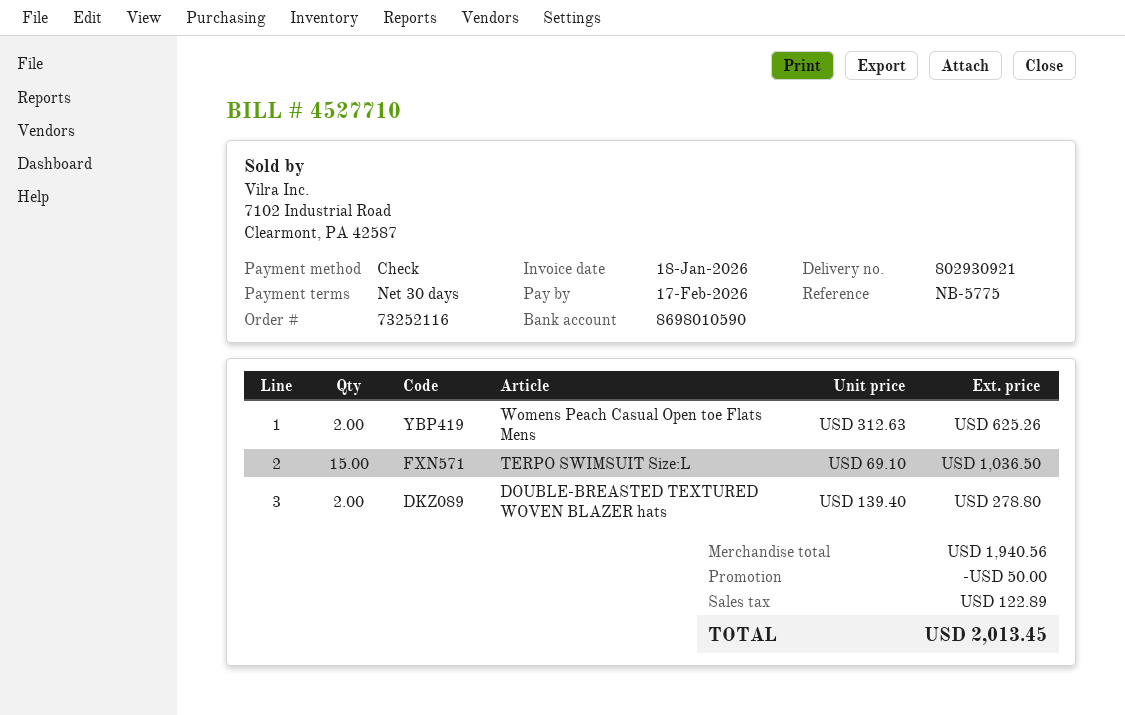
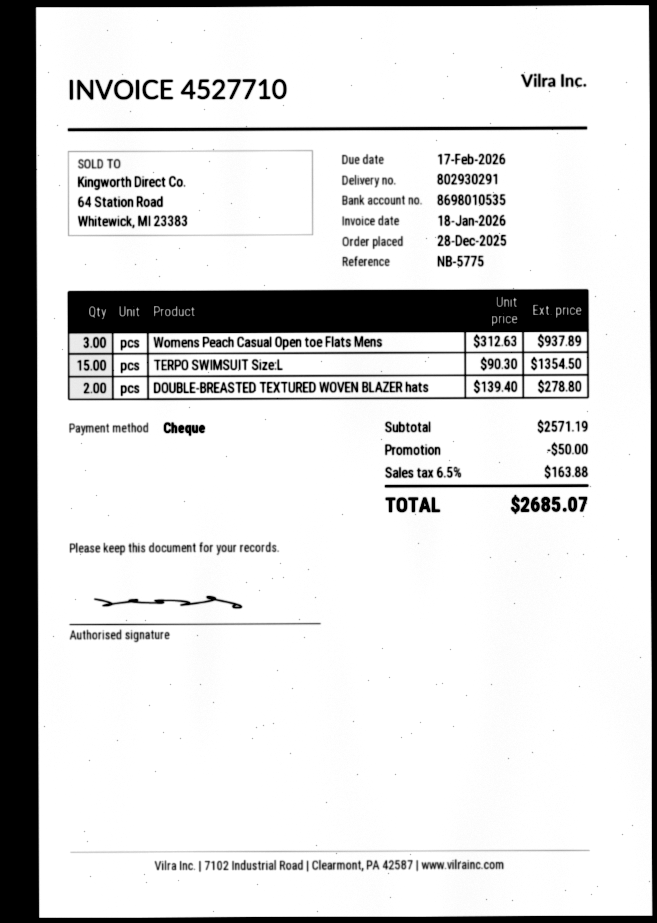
delivery note number: 802930921 -> 802930291
bank account: 8698010590 -> 8698010535
Womens Peach Casual Open toe Flats Mens: 2 x 312.63 = 625.26 -> 3 x 312.63 = 937.89
TERPO SWIMSUIT Size:L: 15 x 69.10 = 1036.50 -> 15 x 90.30 = 1354.50
subtotal: 1940.56 -> 2571.19
tax: 122.89 -> 163.88
total: 2013.45 -> 2685.07

